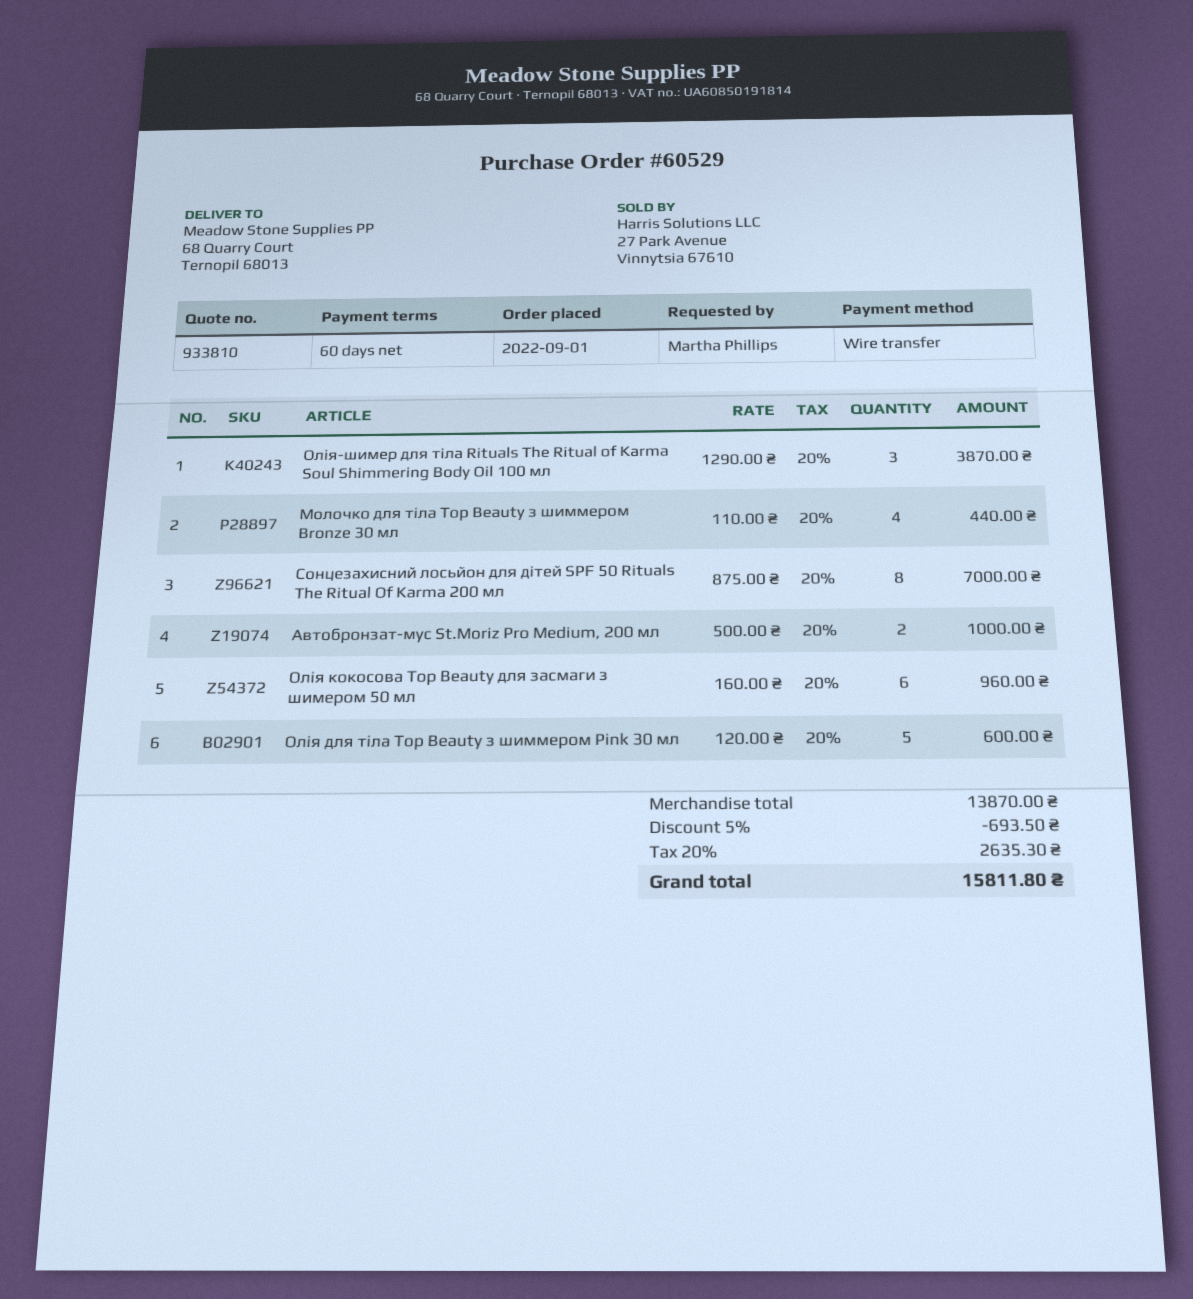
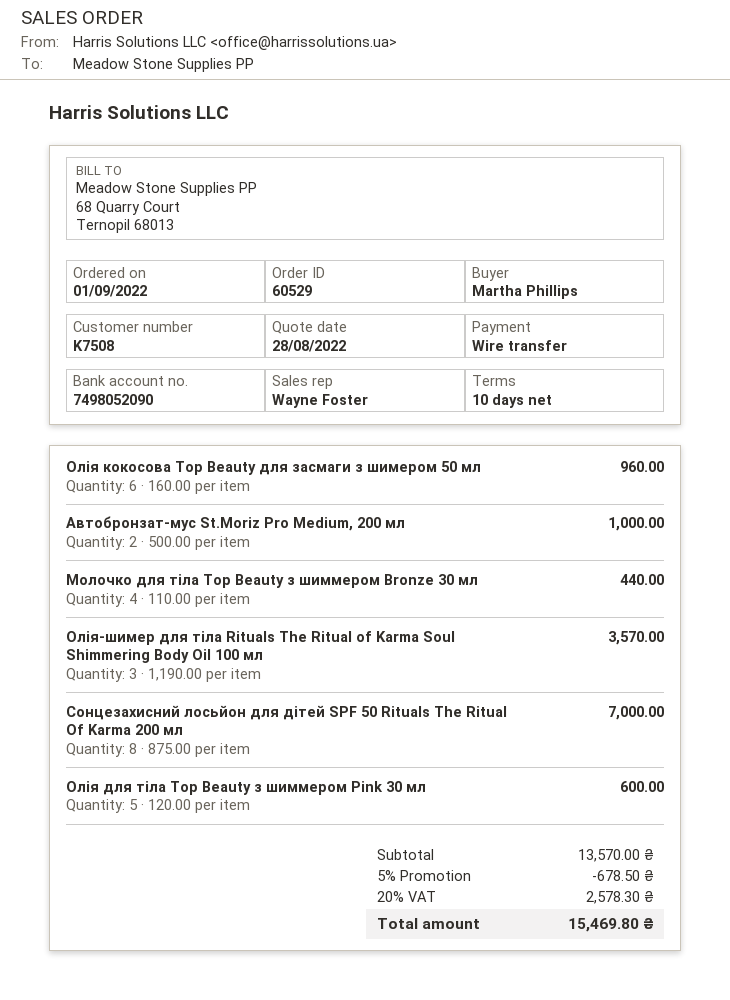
payment terms: 60 days -> 10 days
Олія-шимер для тіла Rituals The Ritual of Karma Soul Shimmering Body Oil 100 мл: 3 x 1290.00 = 3870.00 -> 3 x 1190.00 = 3570.00
subtotal: 13870.00 -> 13570.00
discount: 5% = 693.50 -> 5% = 678.50
tax: 20% = 2635.30 -> 20% = 2578.30
total: 15811.80 -> 15469.80

